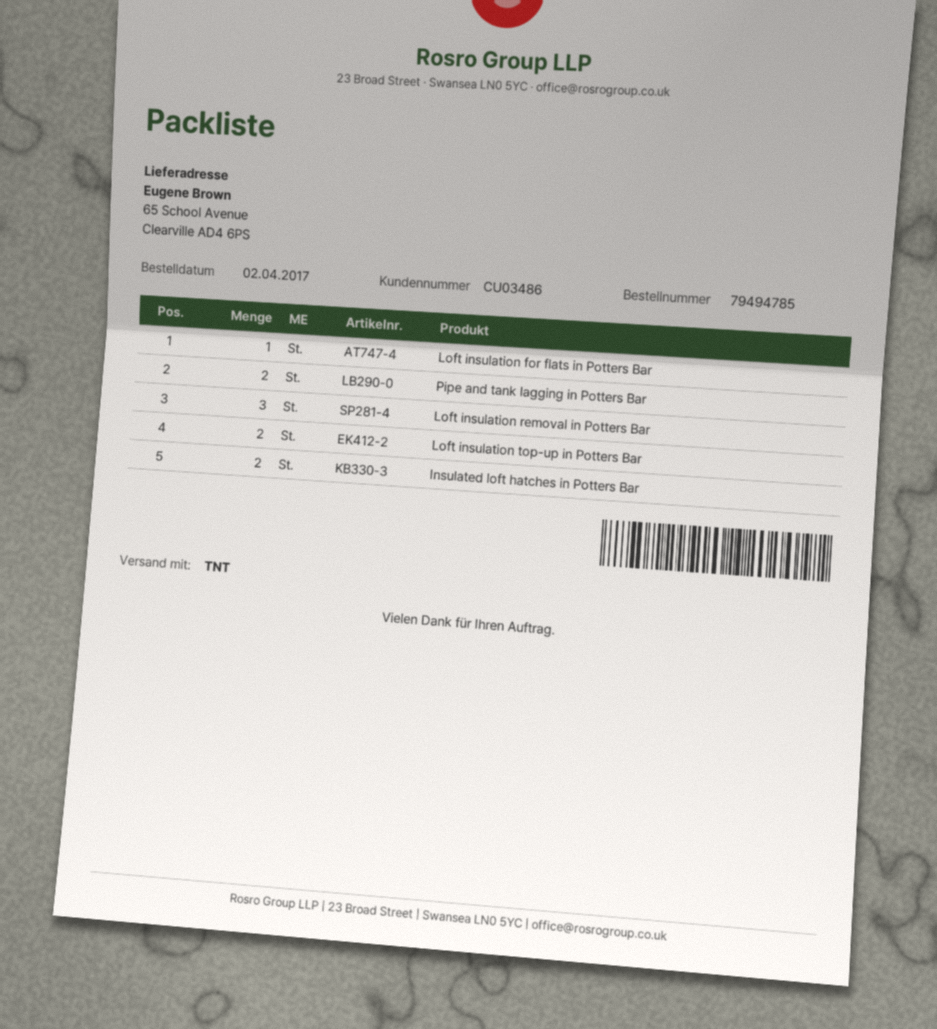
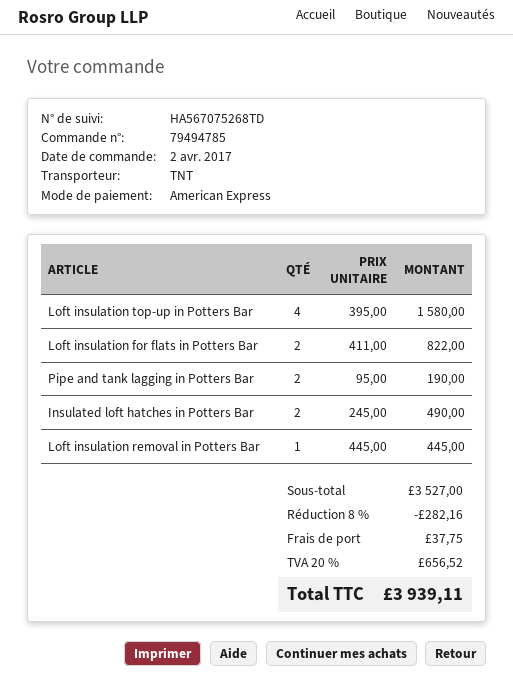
Loft insulation for flats in Potters Bar: 1 -> 2
Loft insulation removal in Potters Bar: 3 -> 1
Loft insulation top-up in Potters Bar: 2 -> 4

